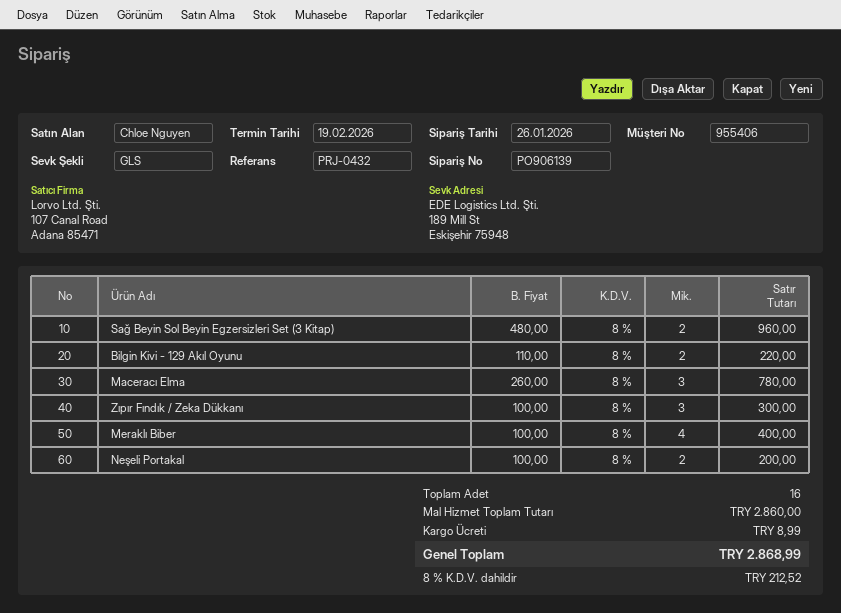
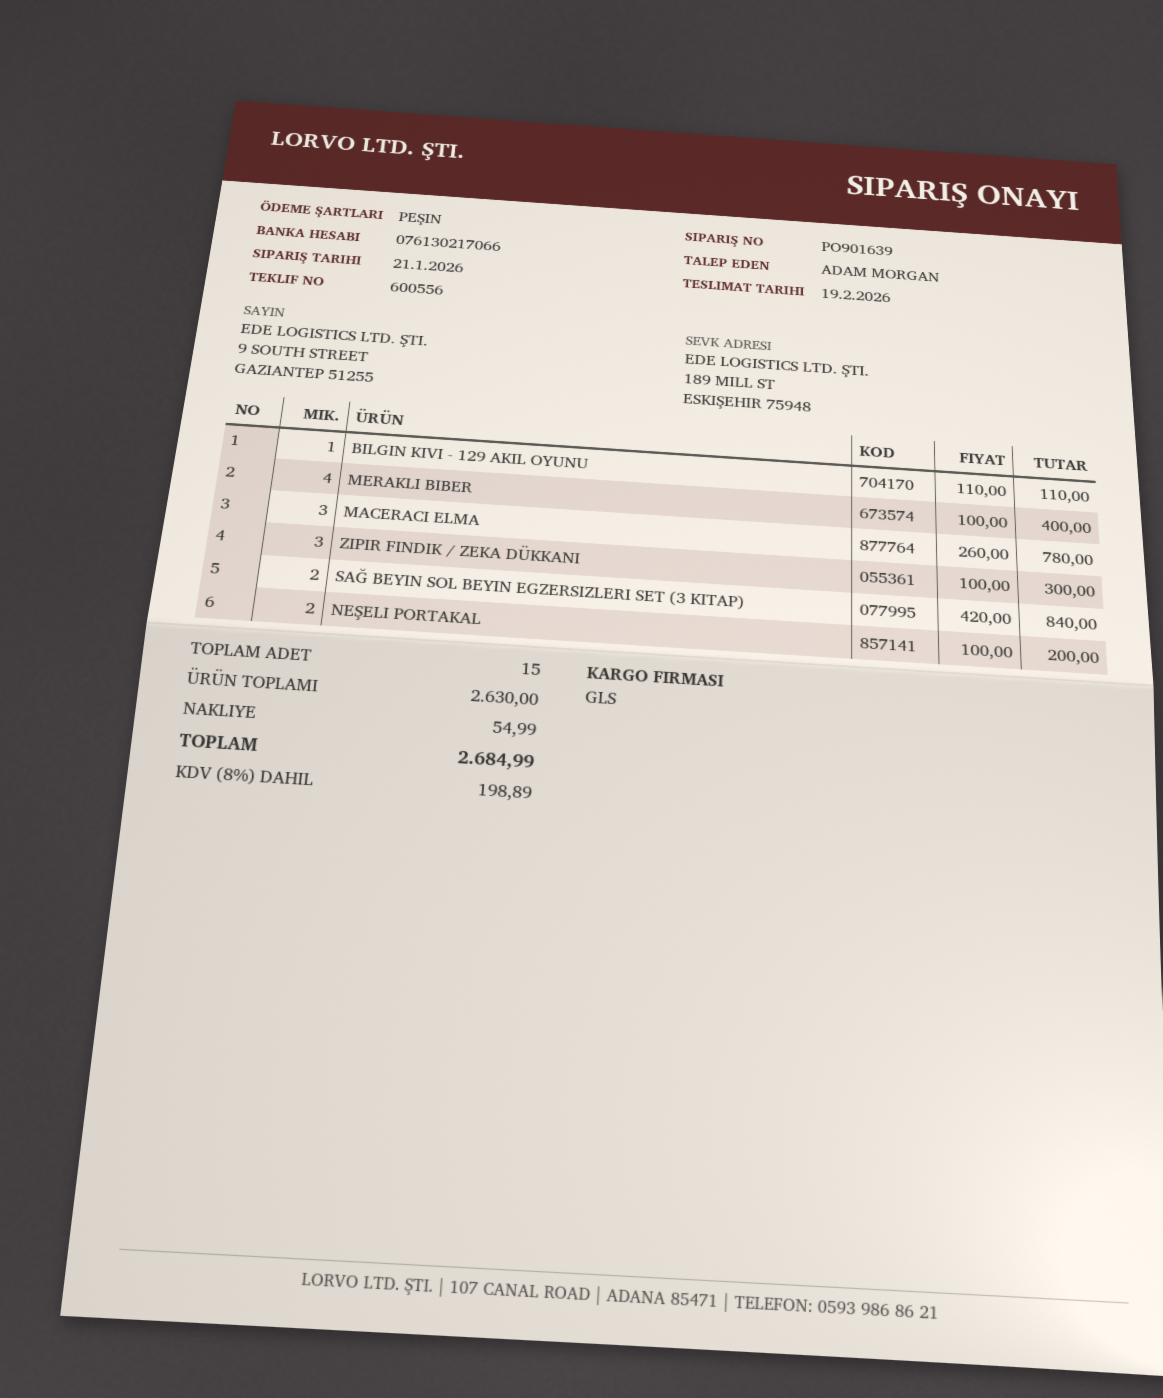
order number: PO906139 -> PO901639
order date: 2026-01-26 -> 2026-01-21
ordered by: Chloe Nguyen -> ADAM MORGAN
Sağ Beyin Sol Beyin Egzersizleri Set (3 Kitap): 2 x 480.00 = 960.00 -> 2 x 420.00 = 840.00
Bilgin Kivi - 129 Akıl Oyunu: 2 x 110.00 = 220.00 -> 1 x 110.00 = 110.00
total quantity: 16 -> 15
subtotal: 2860.00 -> 2630.00
shipping: 8.99 -> 54.99
tax: 8% = 212.52 -> 8% = 198.89
total: 2868.99 -> 2684.99

